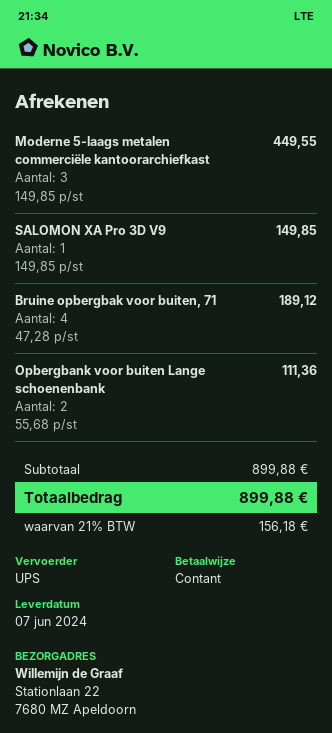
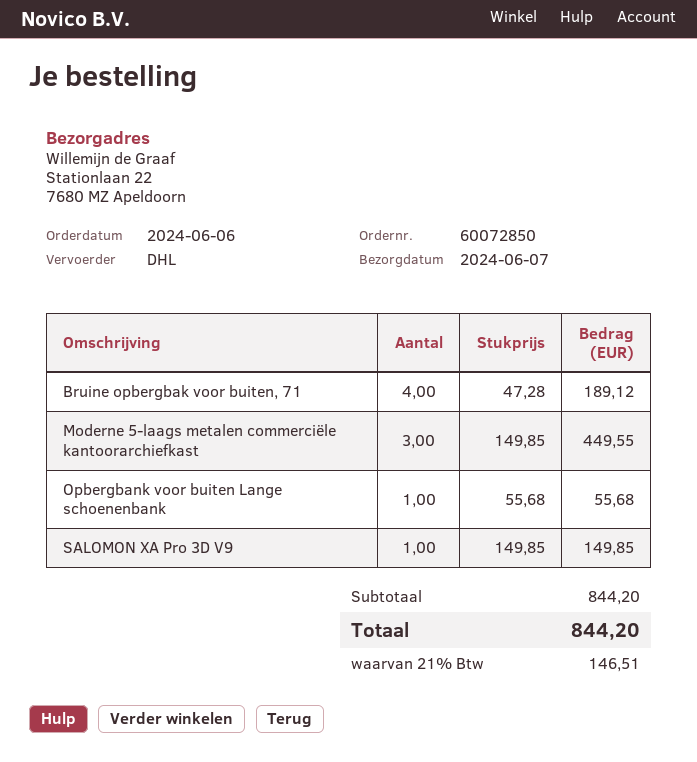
shipping method: UPS -> DHL
Opbergbank voor buiten Lange schoenenbank: 2 x 55.68 = 111.36 -> 1 x 55.68 = 55.68
subtotal: 899.88 -> 844.20
tax: 21% = 156.18 -> 21% = 146.51
total: 899.88 -> 844.20

